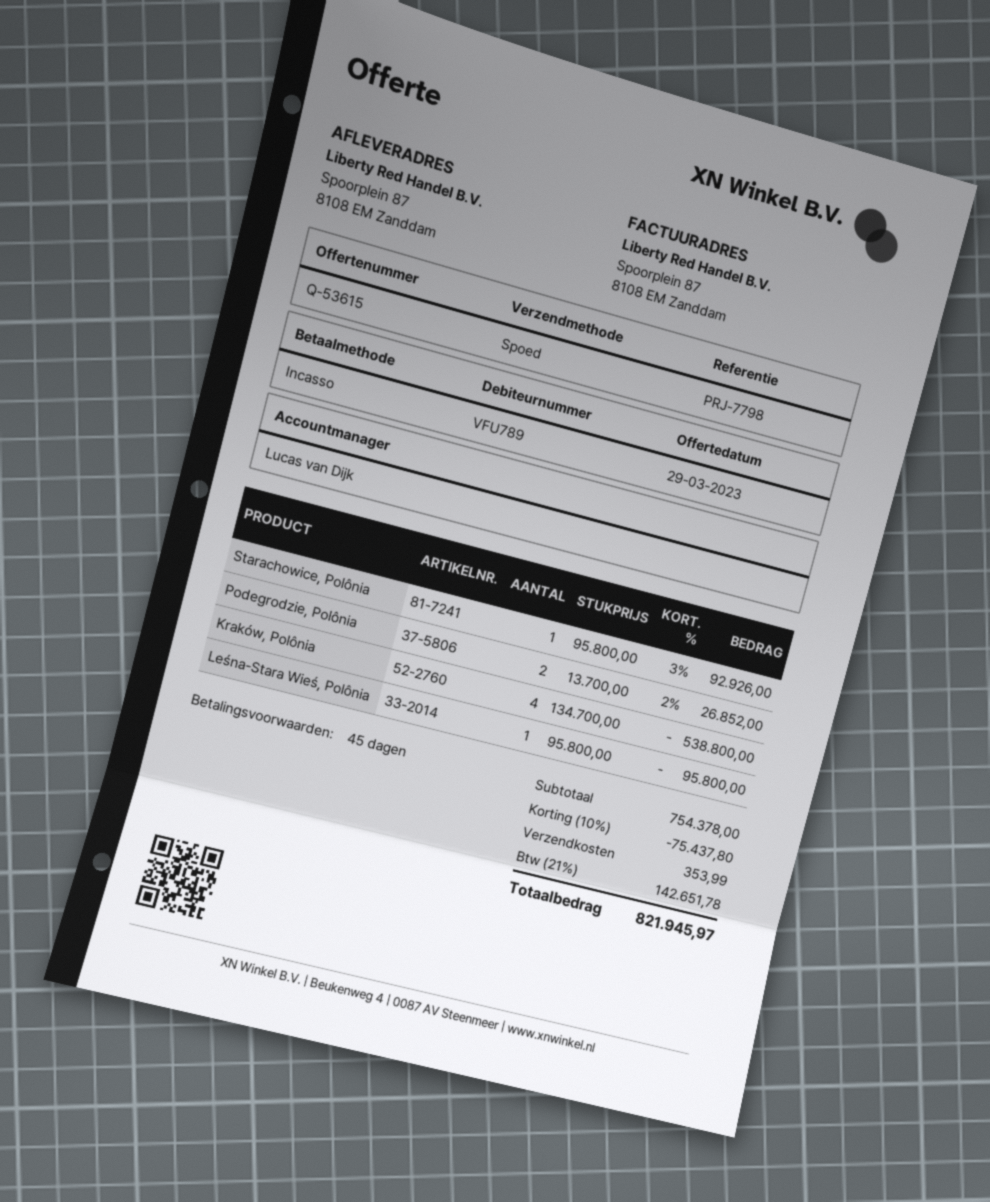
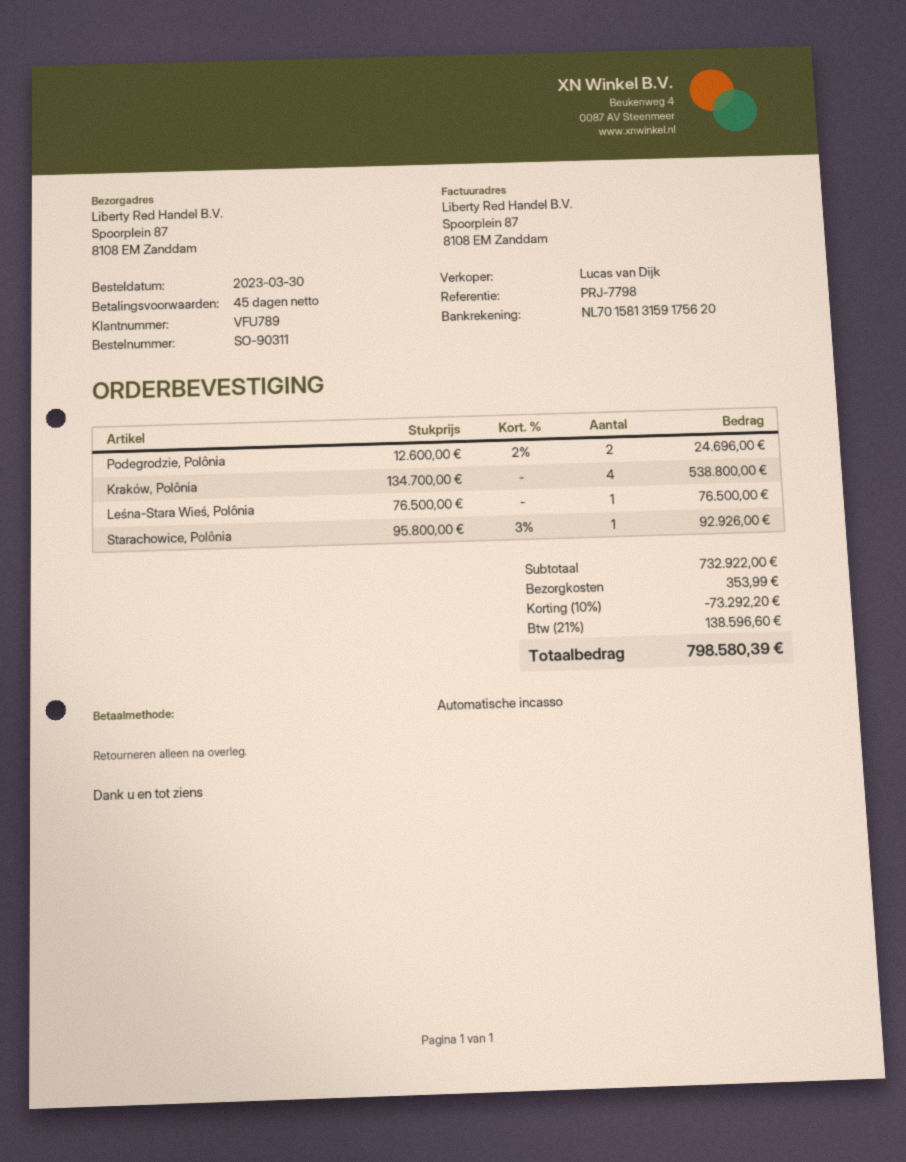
Podegrodzie, Polônia: 2 x 13700.00 - 2% = 26852.00 -> 2 x 12600.00 - 2% = 24696.00
Leśna-Stara Wieś, Polônia: 1 x 95800.00 = 95800.00 -> 1 x 76500.00 = 76500.00
subtotal: 754378.00 -> 732922.00
discount: 10% = 75437.80 -> 10% = 73292.20
tax: 21% = 142651.78 -> 21% = 138596.60
total: 821945.97 -> 798580.39

